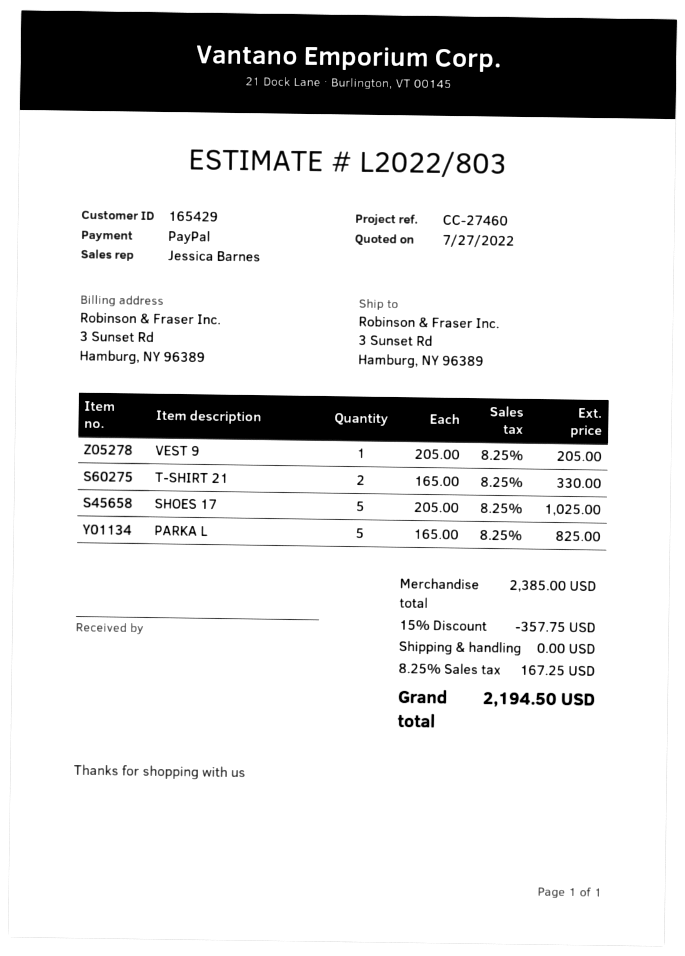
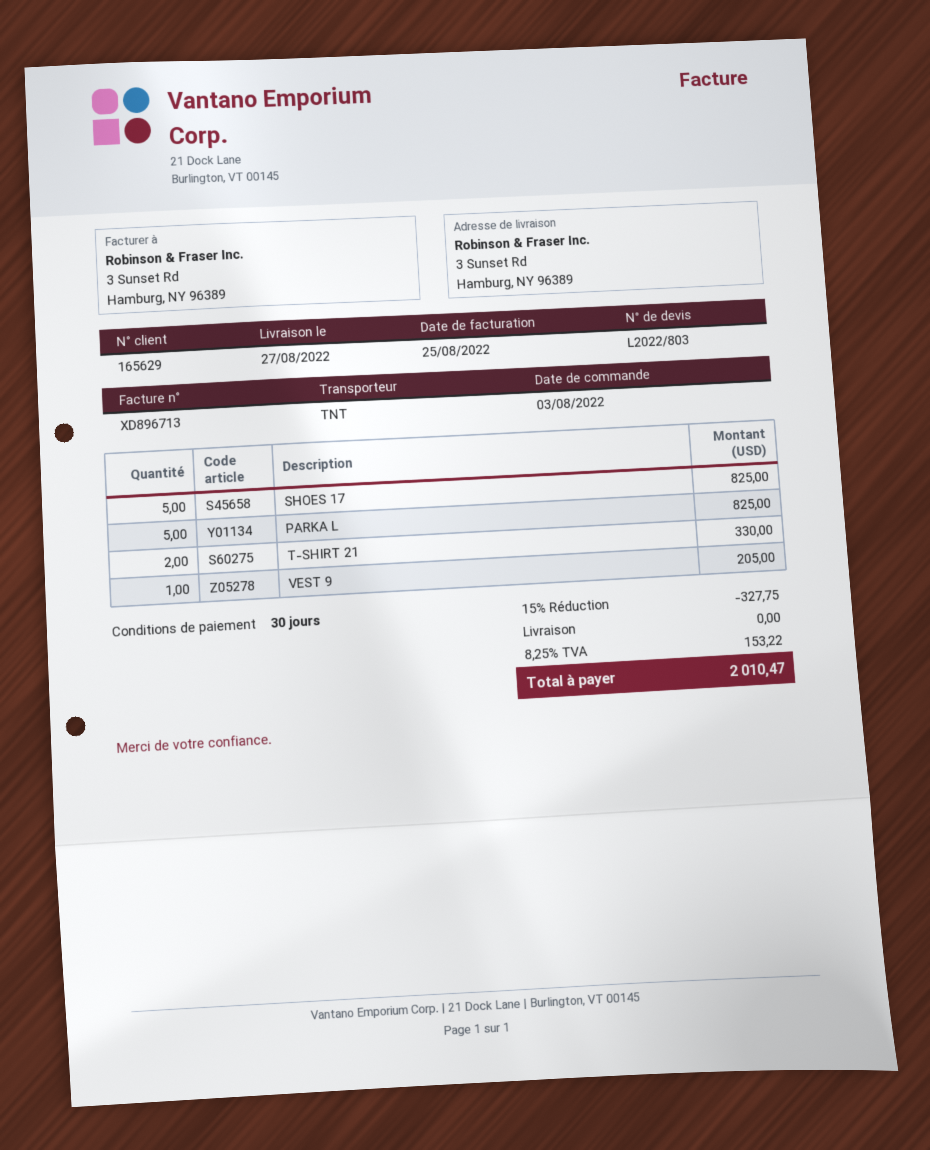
customer number: 165429 -> 165629
SHOES 17: 5 for 1025.00 -> 5 for 825.00
discount: 15% = 357.75 -> 15% = 327.75
tax: 8.25% = 167.25 -> 8.25% = 153.22
total: 2194.50 -> 2010.47

